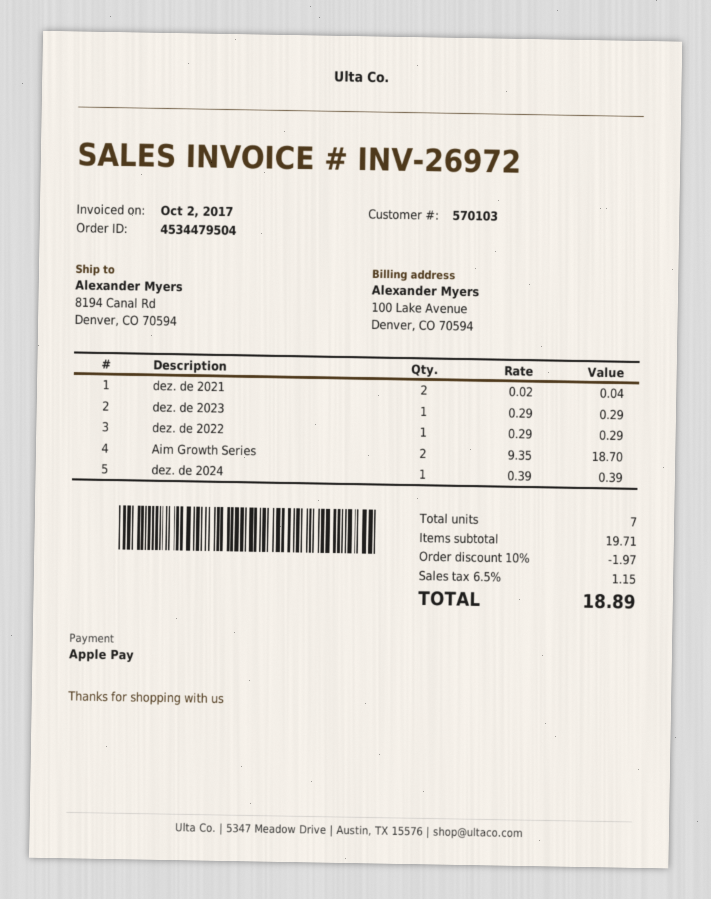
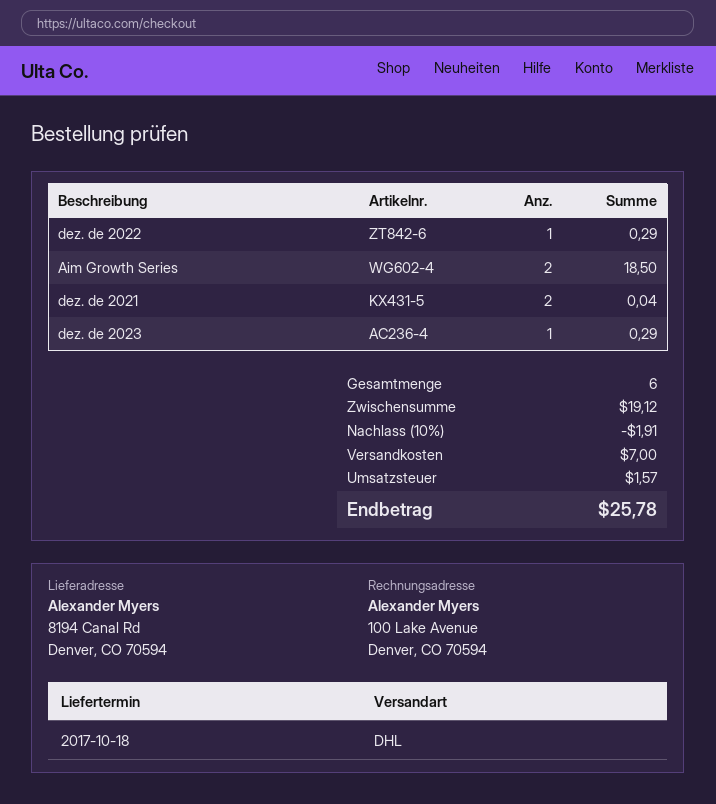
Aim Growth Series: 2 for 18.70 -> 2 for 18.50
dez. de 2024: 1 for 0.39 -> none
total quantity: 7 -> 6
subtotal: 19.71 -> 19.12
discount: 10% = 1.97 -> 10% = 1.91
shipping: none -> 7.00
tax: 1.15 -> 1.57
total: 18.89 -> 25.78

